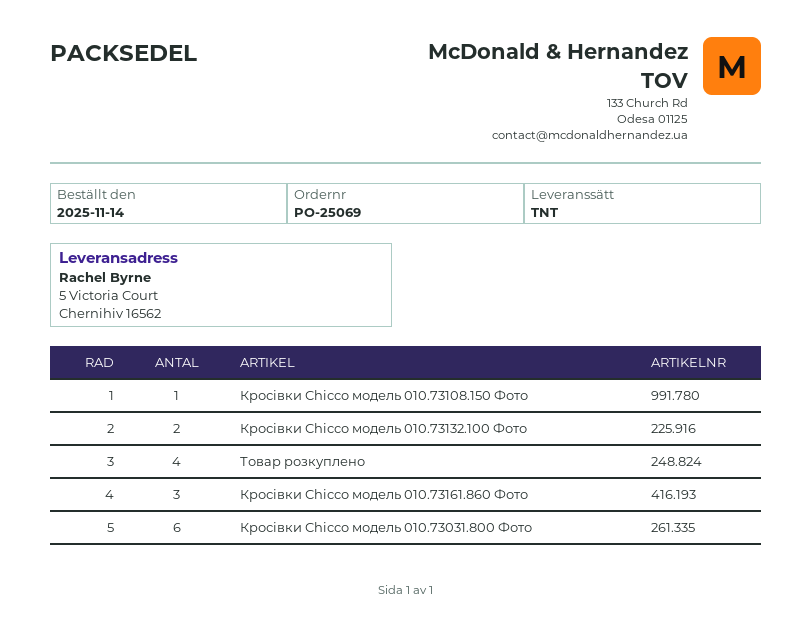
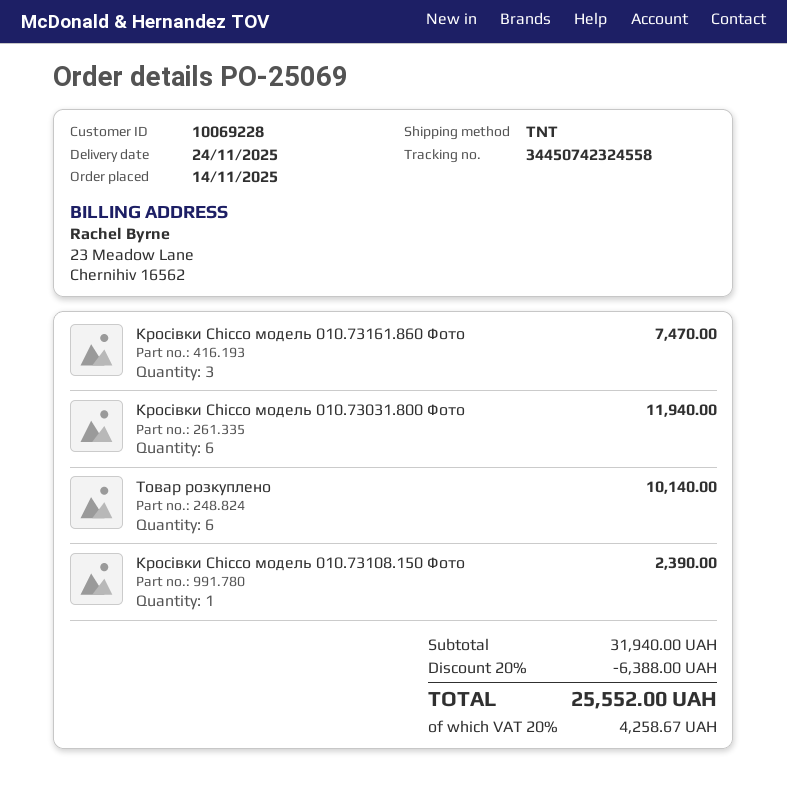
Кросівки Chicco модель 010.73132.100 Фото: 2 -> none
Товар розкуплено: 4 -> 6

